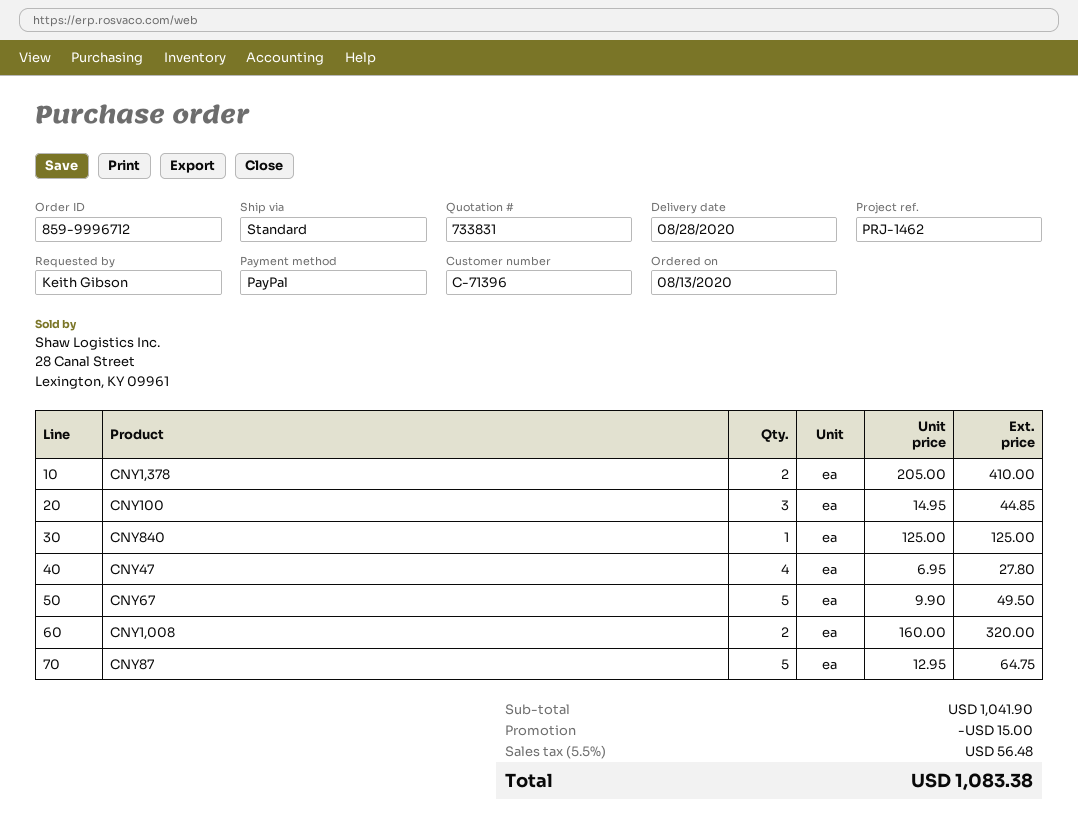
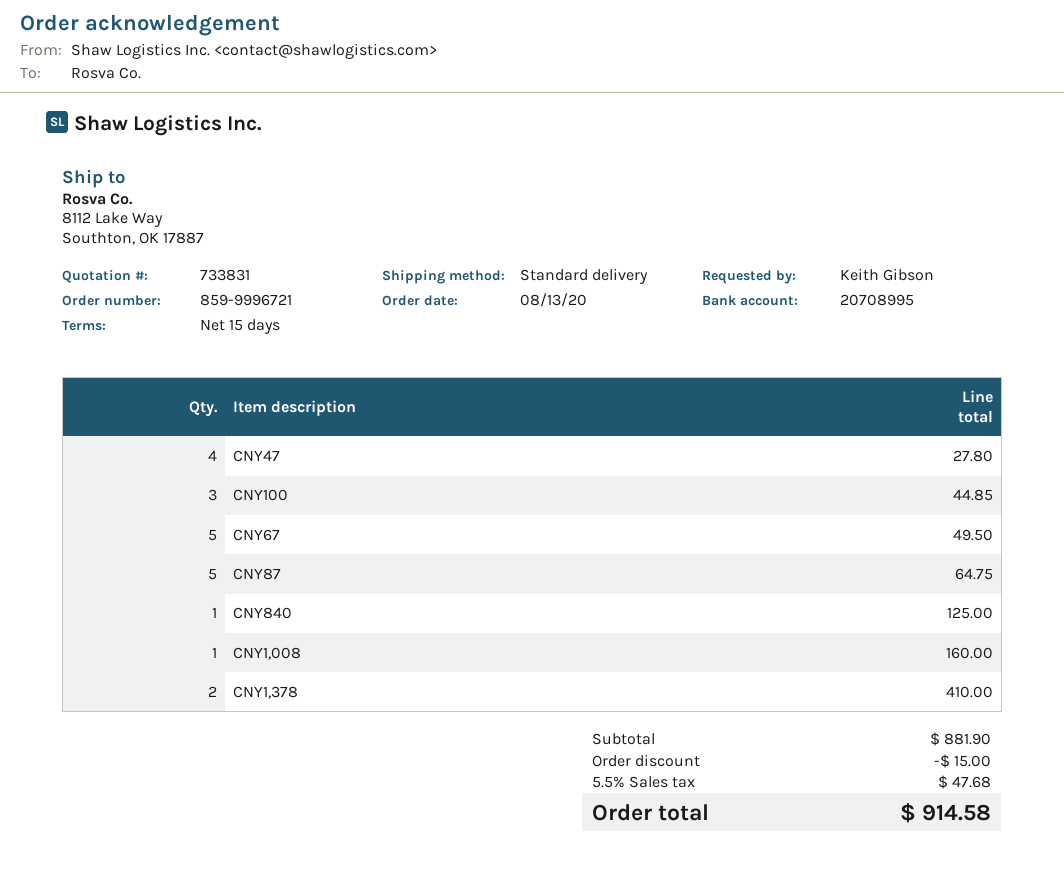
order number: 859-9996712 -> 859-9996721
CNY1,008: 2 for 320.00 -> 1 for 160.00
subtotal: 1041.90 -> 881.90
tax: 5.5% = 56.48 -> 5.5% = 47.68
total: 1083.38 -> 914.58

